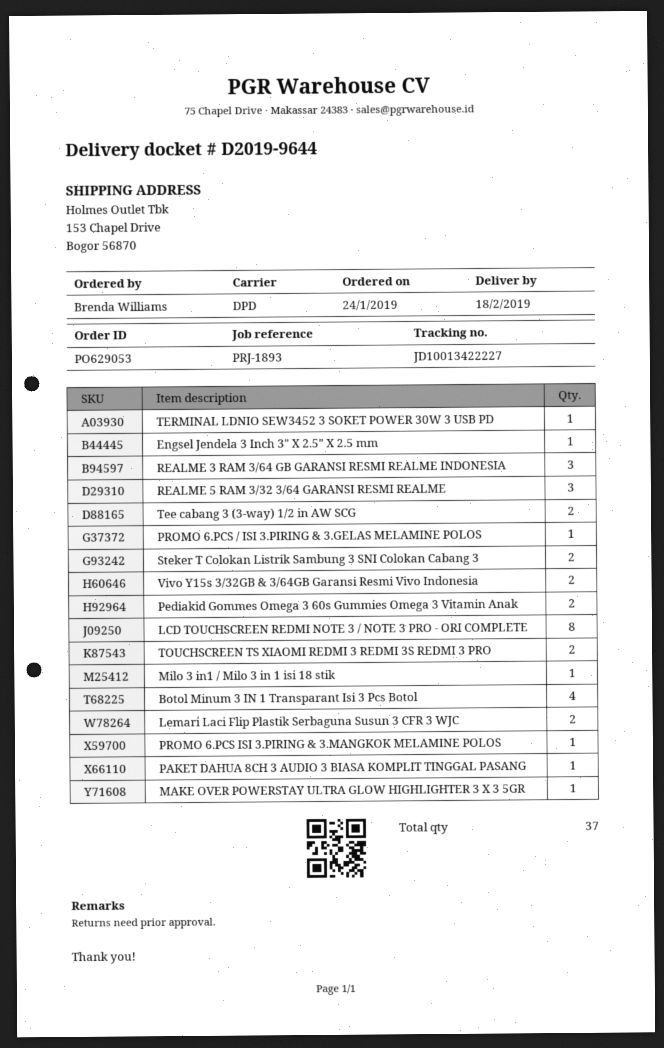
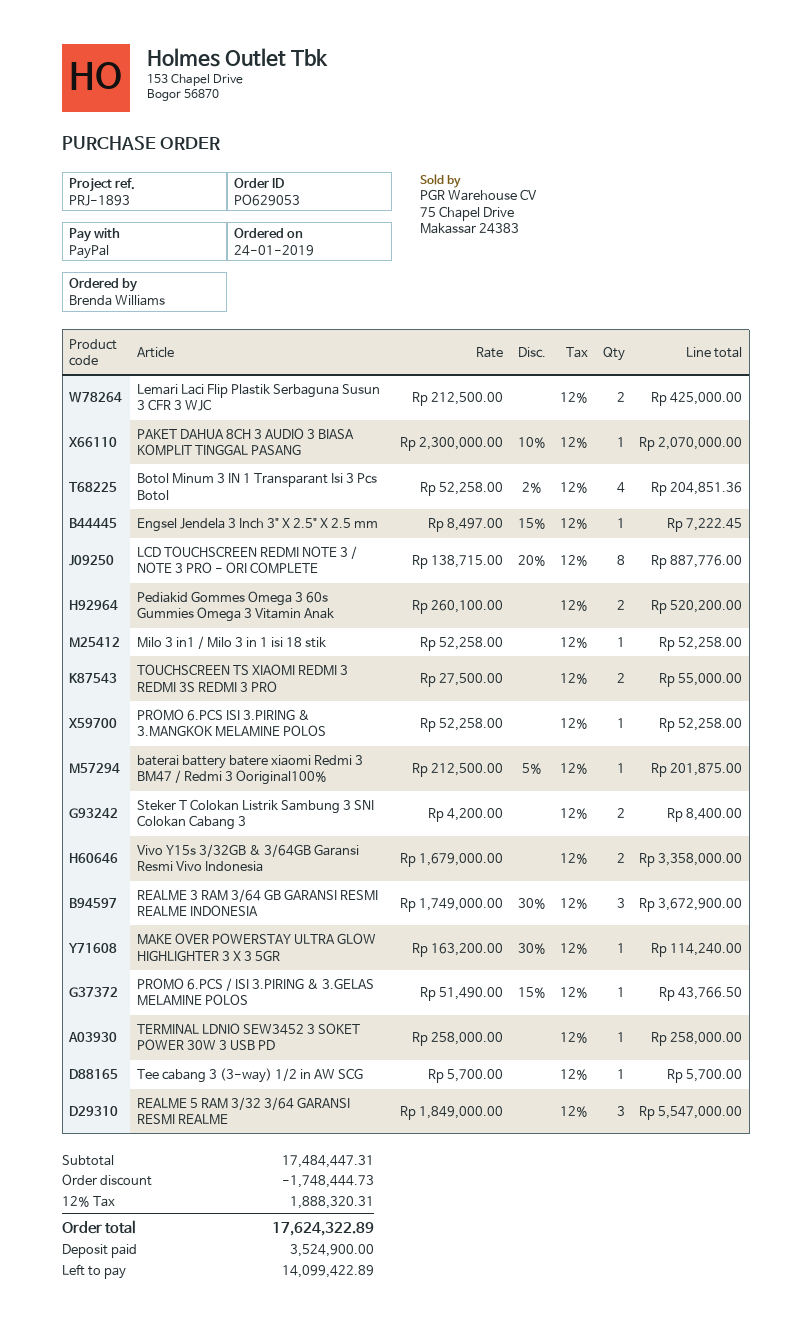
Tee cabang 3 (3-way) 1/2 in AW SCG: 2 -> 1
baterai battery batere xiaomi Redmi 3 BM47 / Redmi 3 Ooriginal100%: none -> 1

